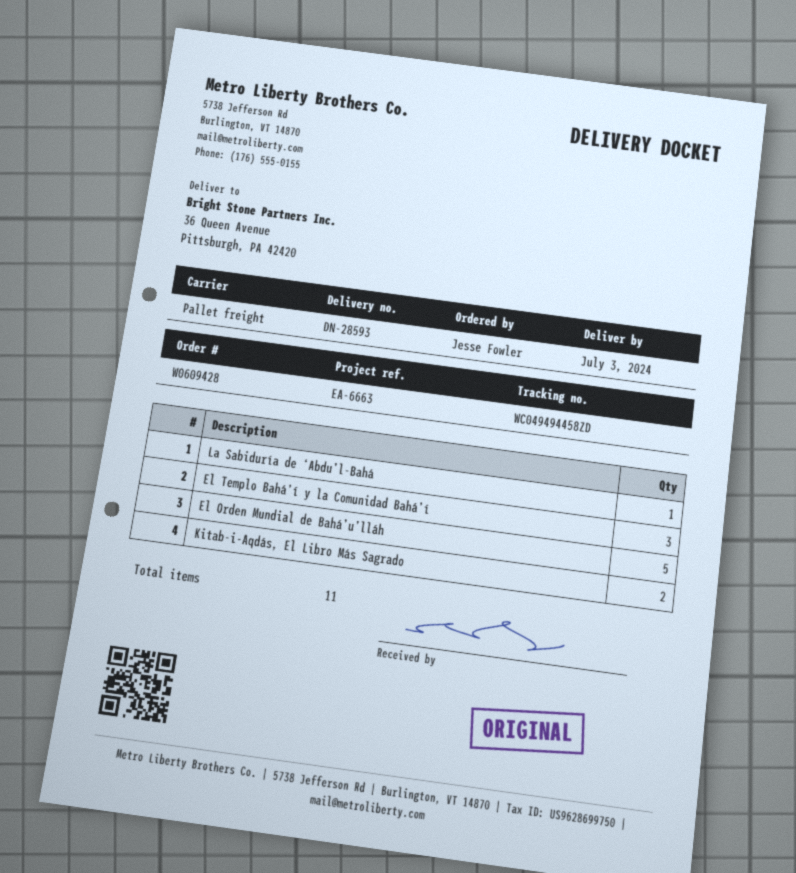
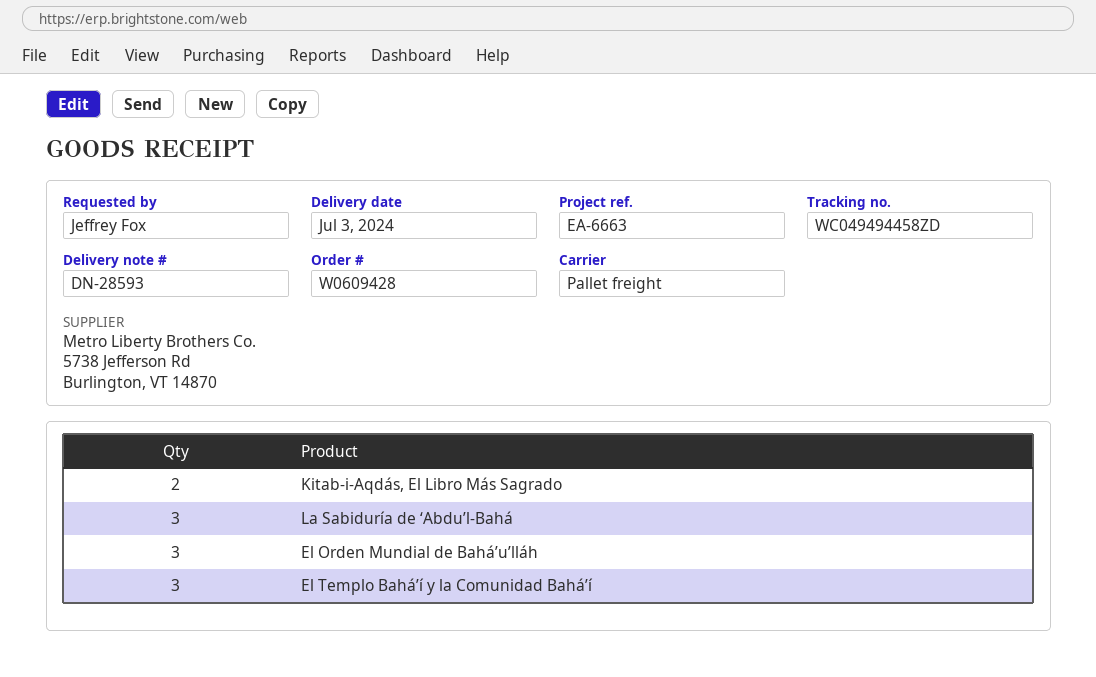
ordered by: Jesse Fowler -> Jeffrey Fox
La Sabiduría de ‘Abdu’l-Bahá: 1 -> 3
El Orden Mundial de Bahá’u’lláh: 5 -> 3

